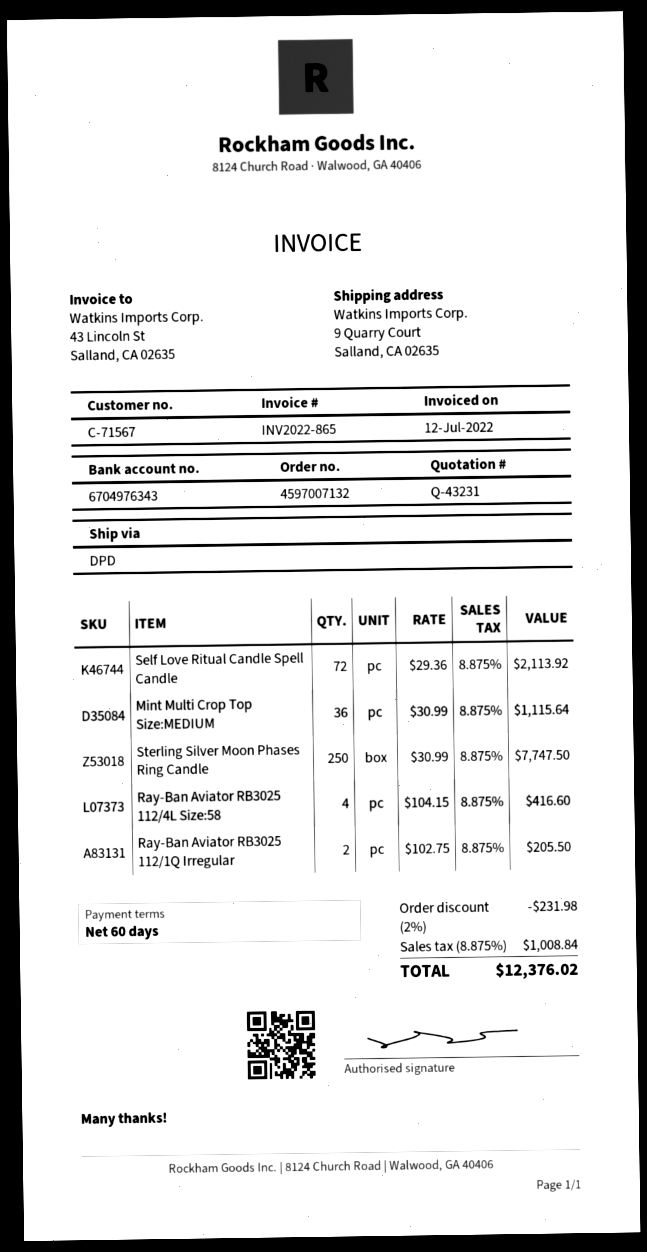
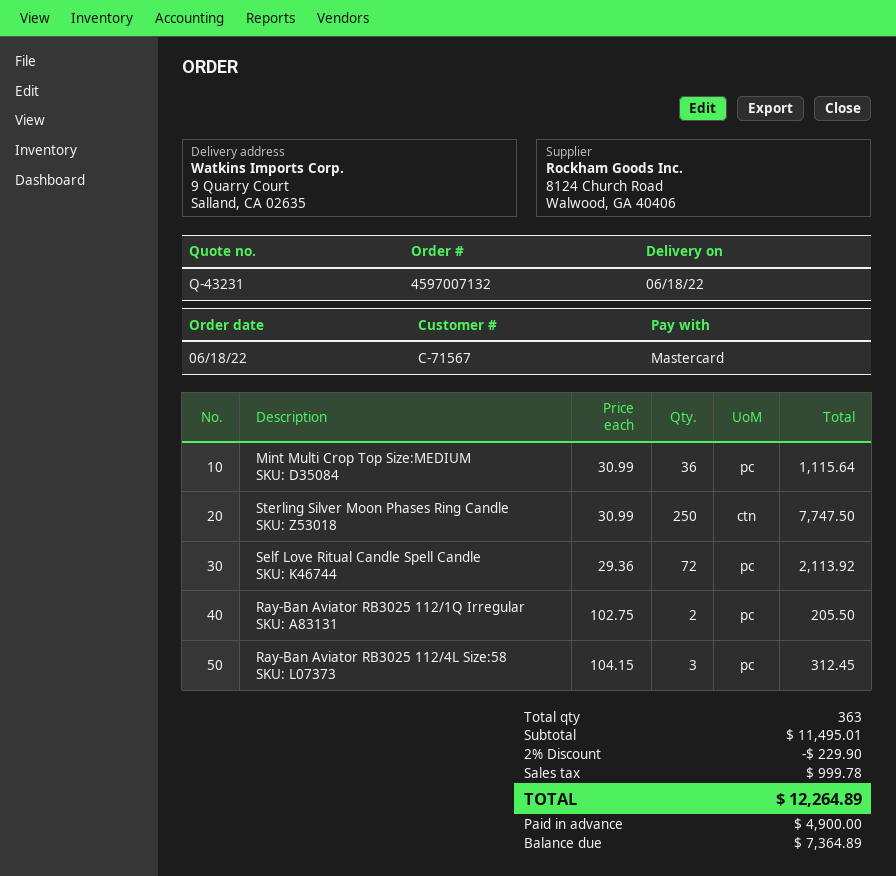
Ray-Ban Aviator RB3025 112/4L Size:58: 4 x 104.15 = 416.60 -> 3 x 104.15 = 312.45
discount: 2% = 231.98 -> 2% = 229.90
tax: 1008.84 -> 999.78
total: 12376.02 -> 12264.89

